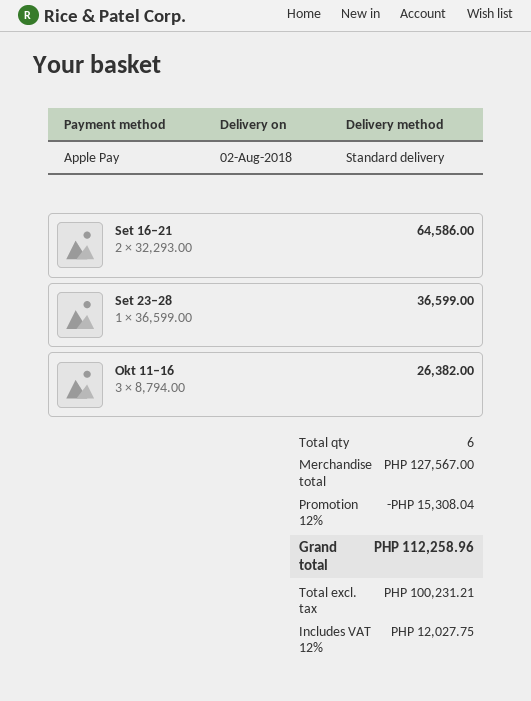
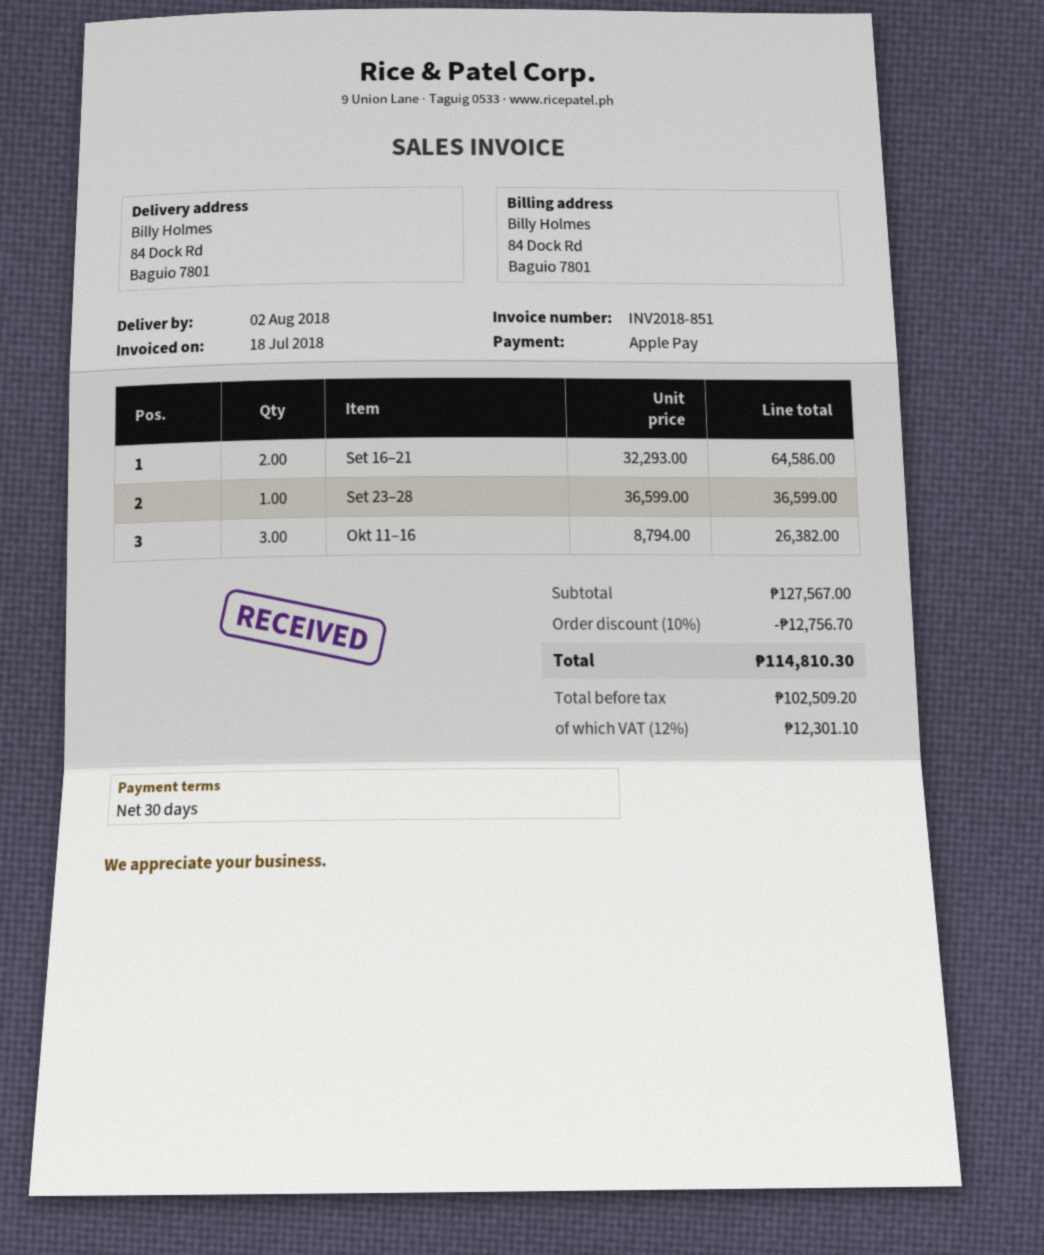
discount: 12% = 15308.04 -> 10% = 12756.70
net: 100231.21 -> 102509.20
tax: 12% = 12027.75 -> 12% = 12301.10
total: 112258.96 -> 114810.30

